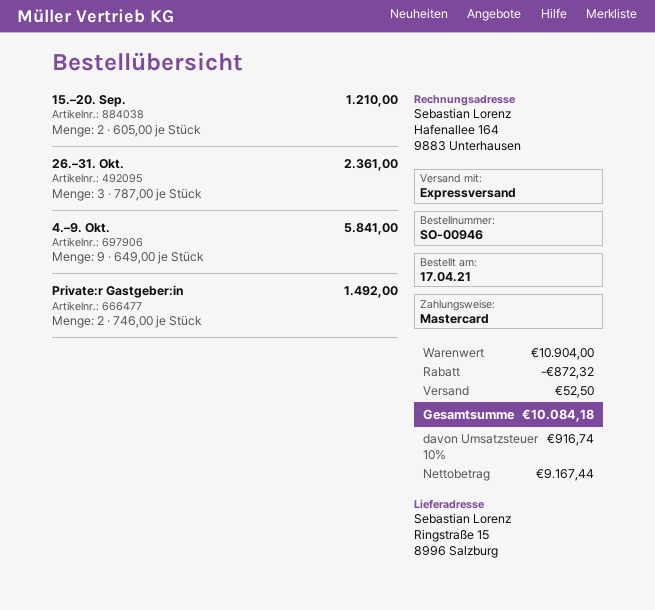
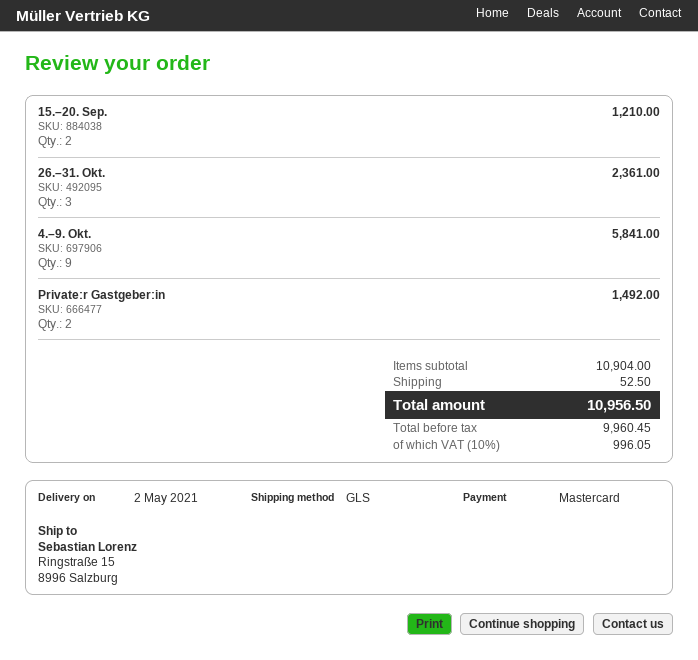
shipping method: express -> GLS
discount: 872.32 -> none
net: 9167.44 -> 9960.45
tax: 10% = 916.74 -> 10% = 996.05
total: 10084.18 -> 10956.50

